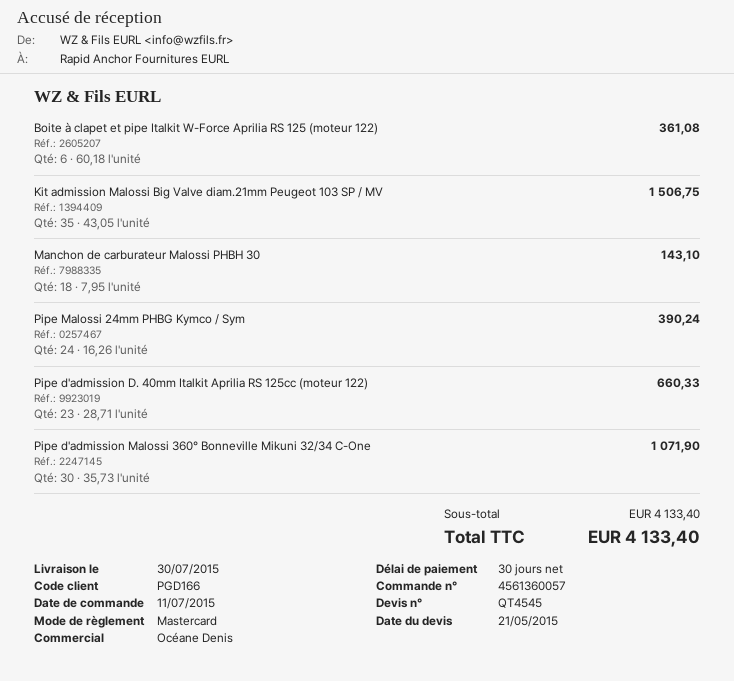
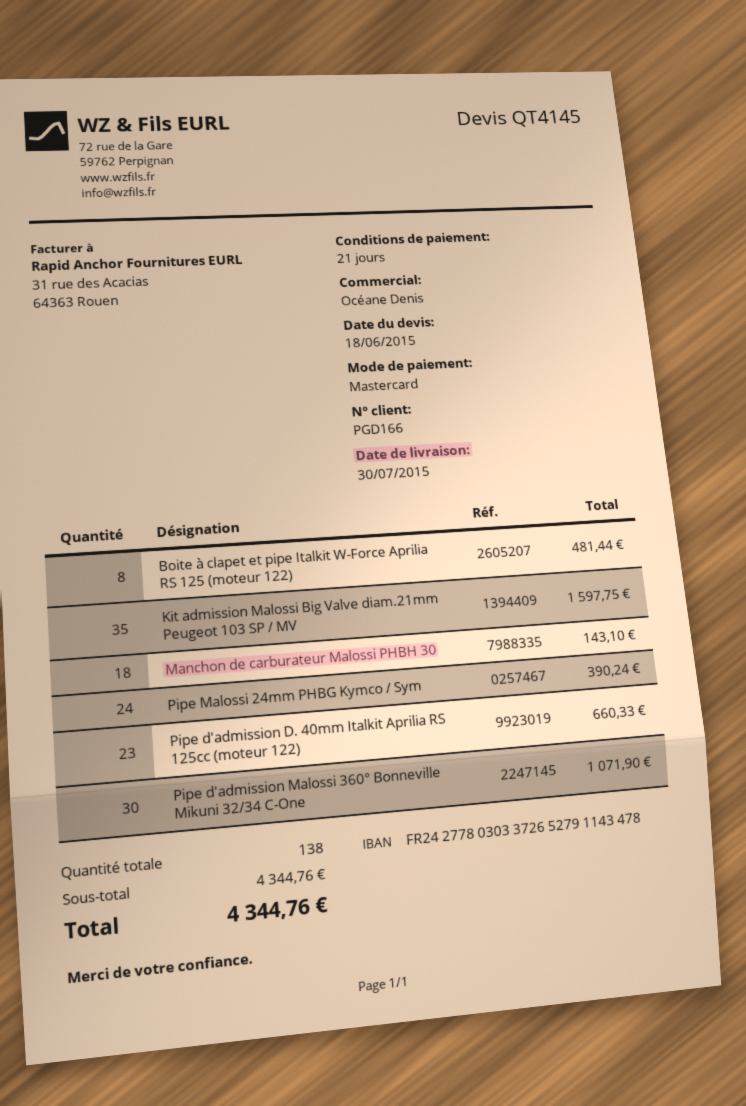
quote number: QT4545 -> QT4145
quote date: 2015-05-21 -> 2015-06-18
payment terms: 30 days -> 21 days
Boite à clapet et pipe Italkit W-Force Aprilia RS 125 (moteur 122): 6 for 361.08 -> 8 for 481.44
Kit admission Malossi Big Valve diam.21mm Peugeot 103 SP / MV: 35 for 1506.75 -> 35 for 1597.75
subtotal: 4133.40 -> 4344.76
total: 4133.40 -> 4344.76

